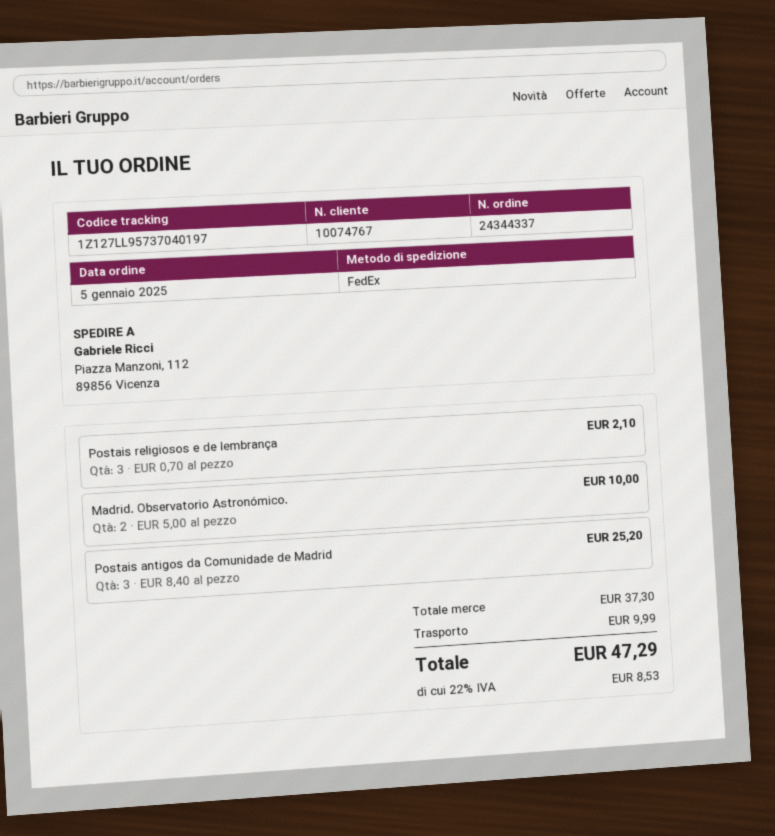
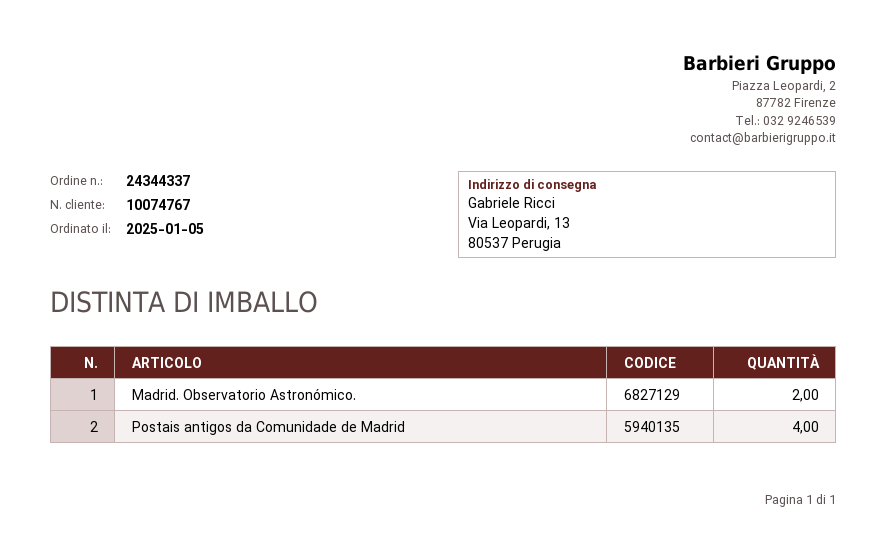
ship to: Piazza Manzoni, 112, 89856 Vicenza -> Via Leopardi, 13, 80537 Perugia
Postais religiosos e de lembrança: 3 -> none
Postais antigos da Comunidade de Madrid: 3 -> 4

